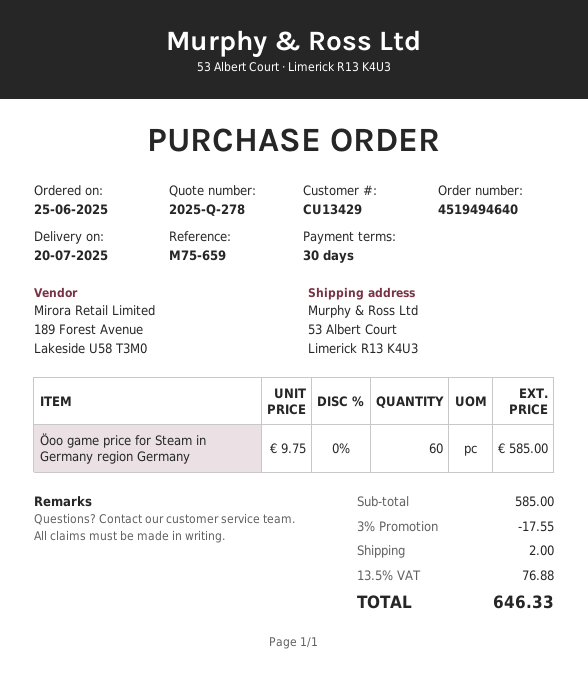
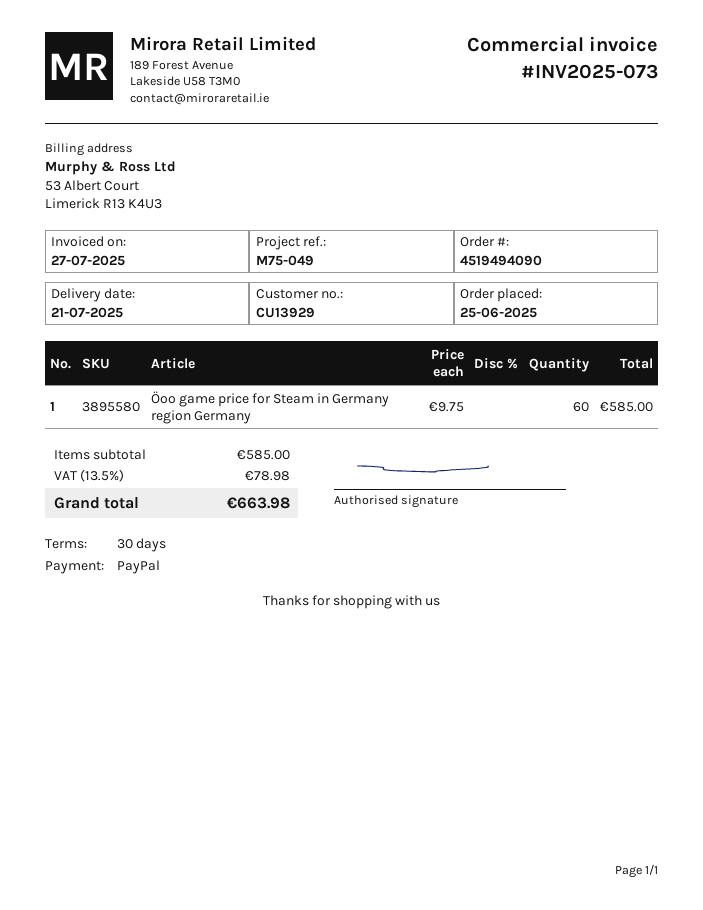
order number: 4519494640 -> 4519494090
delivery date: 2025-07-20 -> 2025-07-21
customer number: CU13429 -> CU13929
reference: M75-659 -> M75-049
discount: 3% = 17.55 -> none
shipping: 2.00 -> none
tax: 13.5% = 76.88 -> 13.5% = 78.98
total: 646.33 -> 663.98

